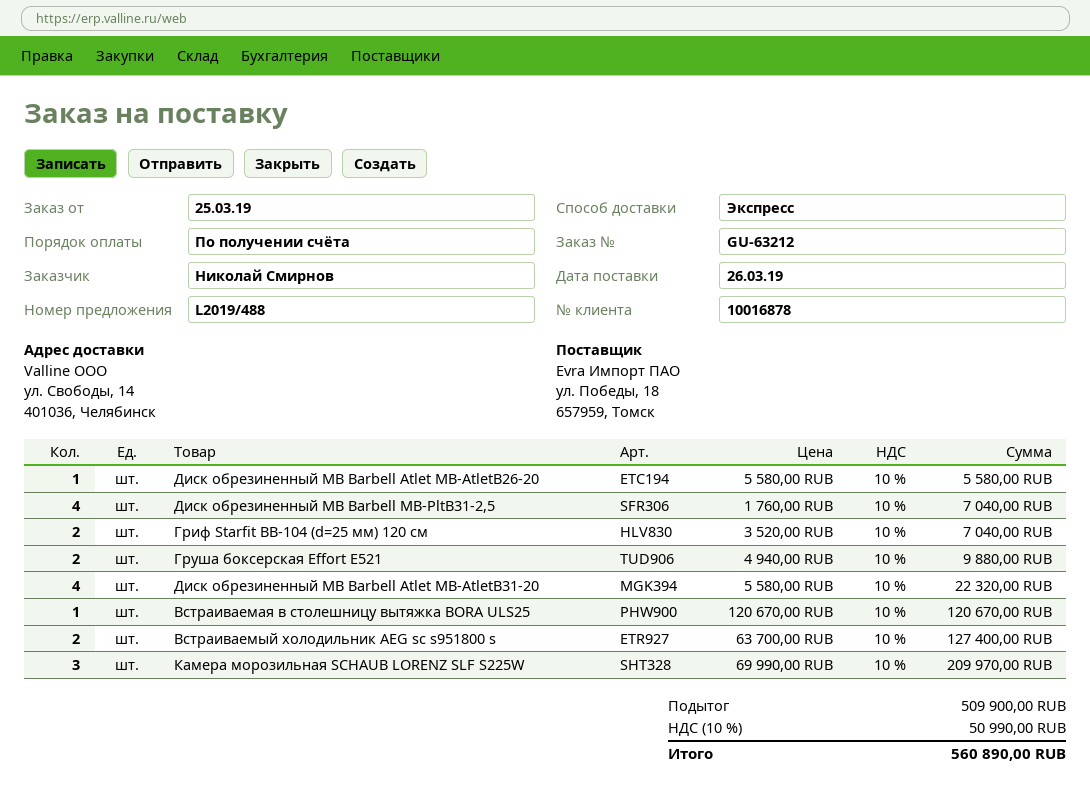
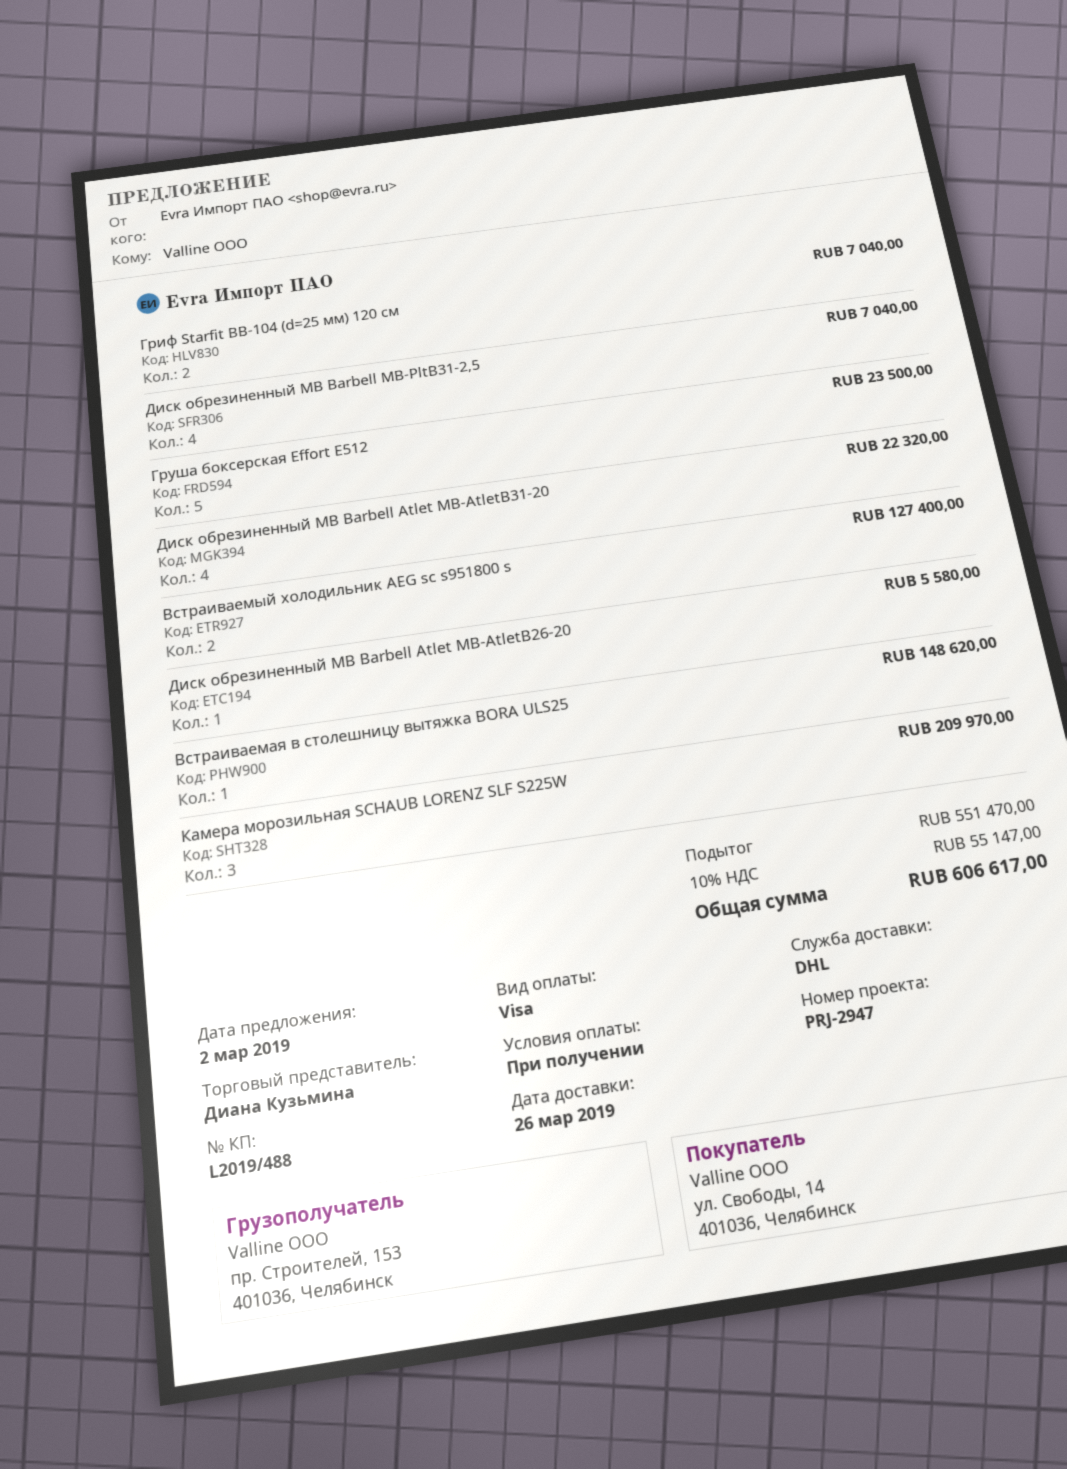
shipping method: express -> DHL
ship to: ул. Свободы, 14, 401036, Челябинск -> пр. Строителей, 153, 401036, Челябинск
Груша боксерская Effort Е521: 2 for 9880.00 -> none
Встраиваемая в столешницу вытяжка BORA ULS25: 1 for 120670.00 -> 1 for 148620.00
Груша боксерская Effort E512: none -> 5 for 23500.00
subtotal: 509900.00 -> 551470.00
tax: 10% = 50990.00 -> 10% = 55147.00
total: 560890.00 -> 606617.00

